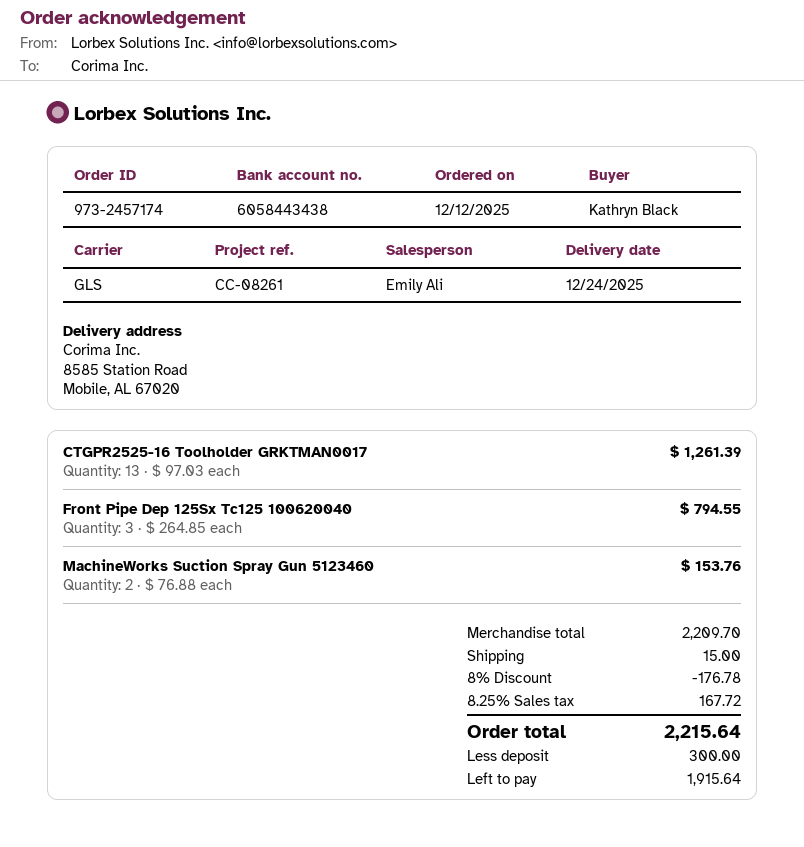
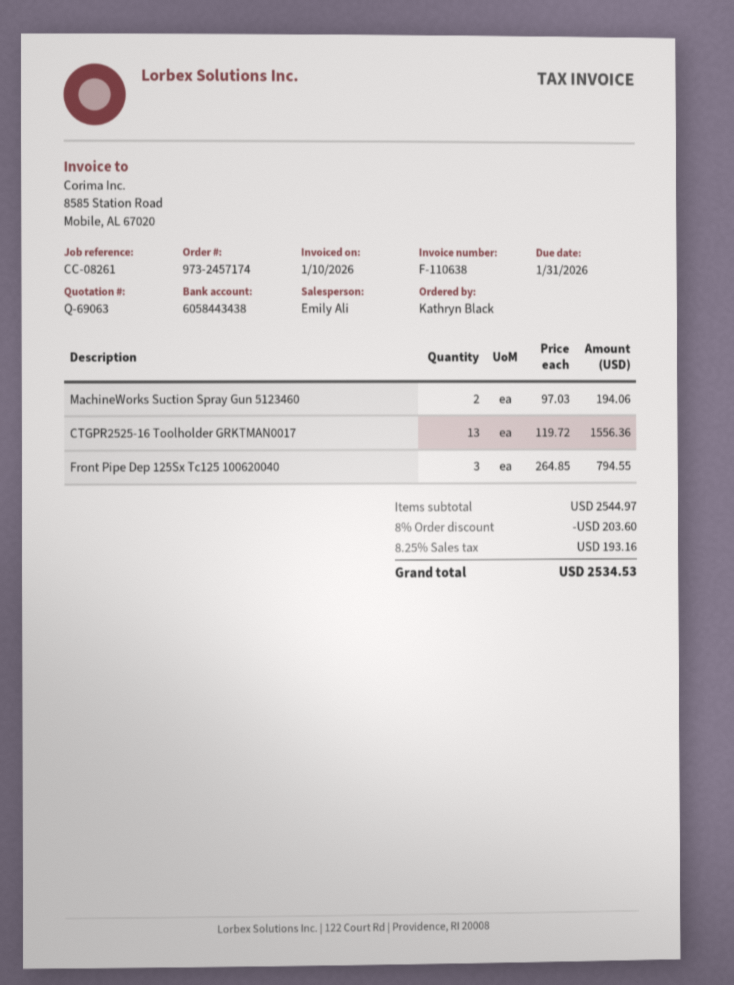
CTGPR2525-16 Toolholder GRKTMAN0017: 13 x 97.03 = 1261.39 -> 13 x 119.72 = 1556.36
MachineWorks Suction Spray Gun 5123460: 2 x 76.88 = 153.76 -> 2 x 97.03 = 194.06
subtotal: 2209.70 -> 2544.97
discount: 8% = 176.78 -> 8% = 203.60
shipping: 15.00 -> none
tax: 8.25% = 167.72 -> 8.25% = 193.16
total: 2215.64 -> 2534.53

